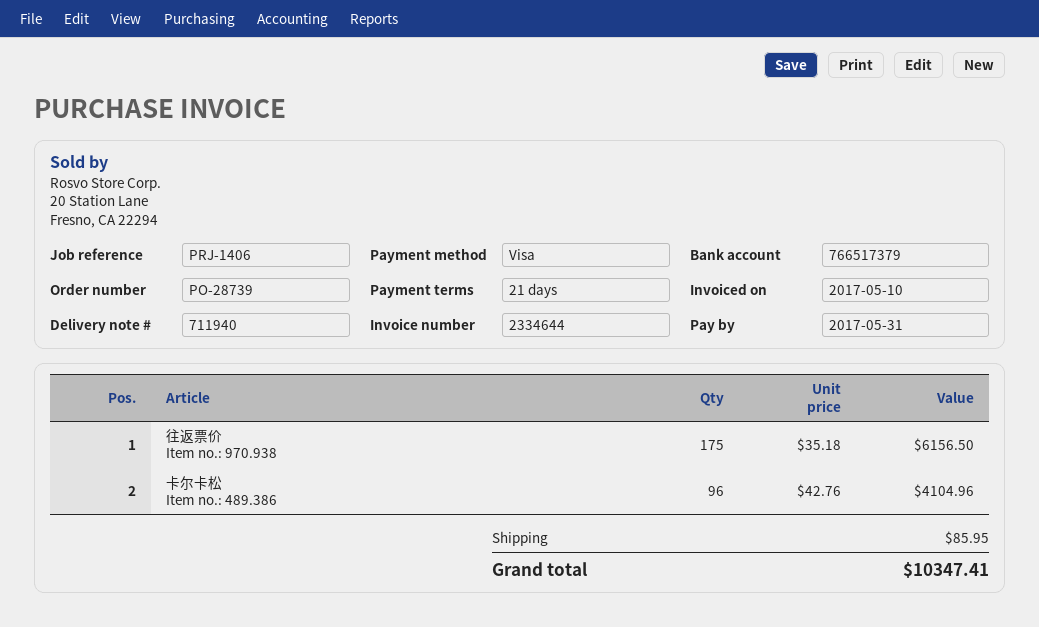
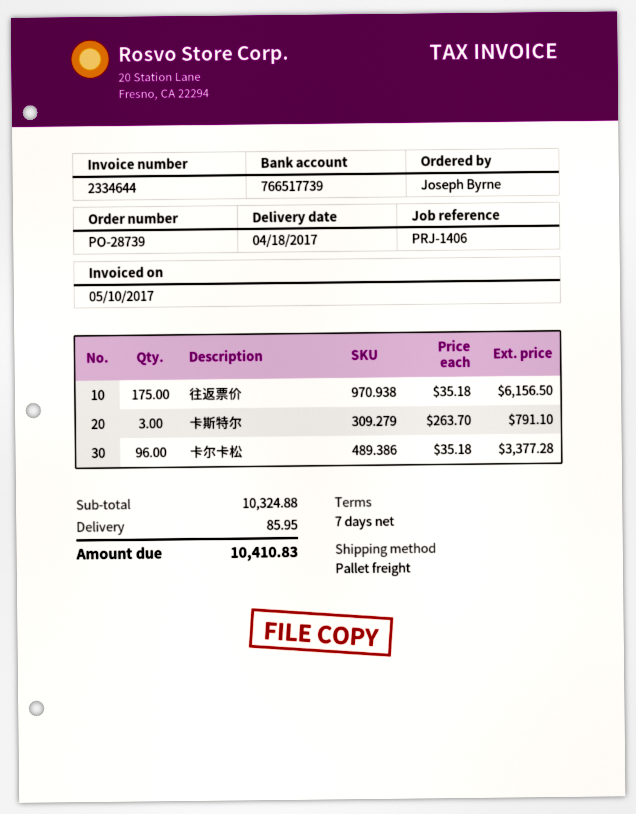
payment terms: 21 days -> 7 days
bank account: 766517379 -> 766517739
卡尔卡松: 96 x 42.76 = 4104.96 -> 96 x 35.18 = 3377.28
卡斯特尔: none -> 3 x 263.70 = 791.10
total: 10347.41 -> 10410.83

